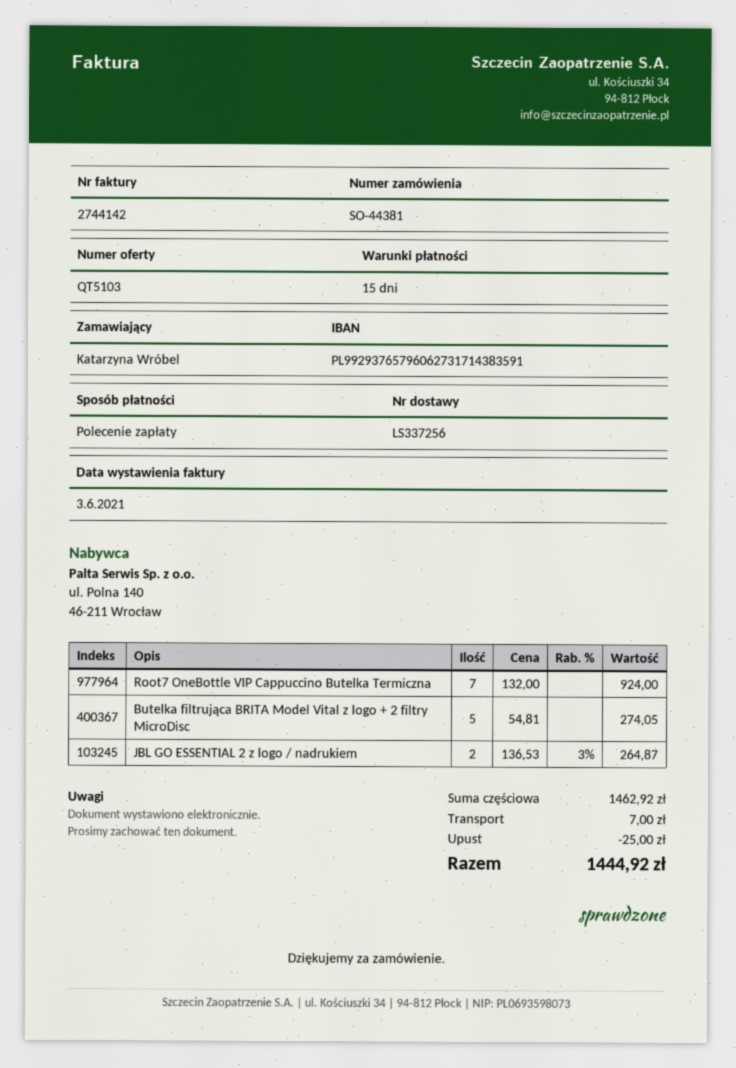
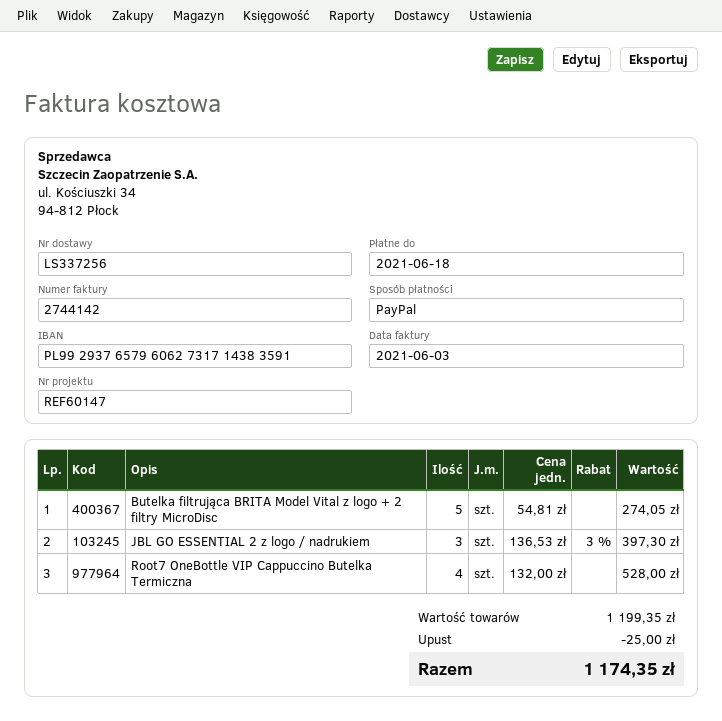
payment method: direct debit -> PayPal
Root7 OneBottle VIP Cappuccino Butelka Termiczna: 7 x 132.00 = 924.00 -> 4 x 132.00 = 528.00
JBL GO ESSENTIAL 2 z logo / nadrukiem: 2 x 136.53 - 3% = 264.87 -> 3 x 136.53 - 3% = 397.30
subtotal: 1462.92 -> 1199.35
shipping: 7.00 -> none
total: 1444.92 -> 1174.35

